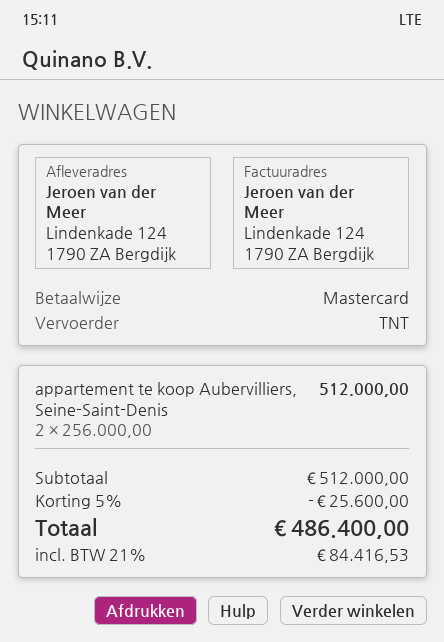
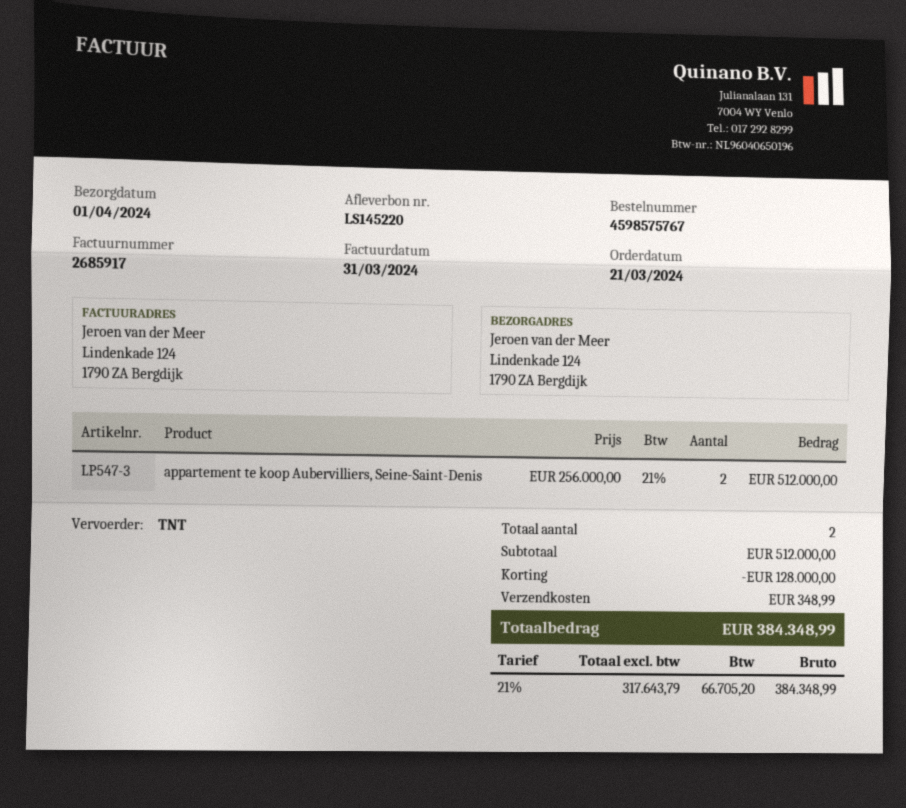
discount: 25600.00 -> 128000.00
shipping: none -> 348.99
tax: 21% = 84416.53 -> 21% = 66705.20
total: 486400.00 -> 384348.99

